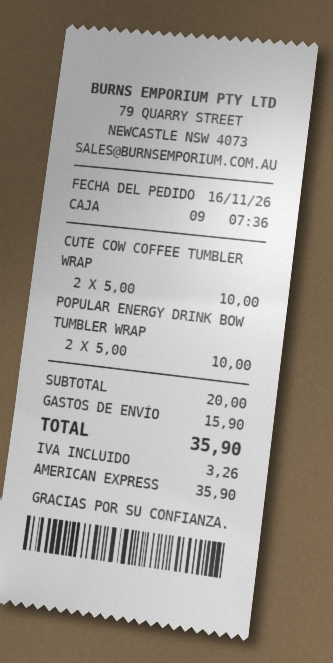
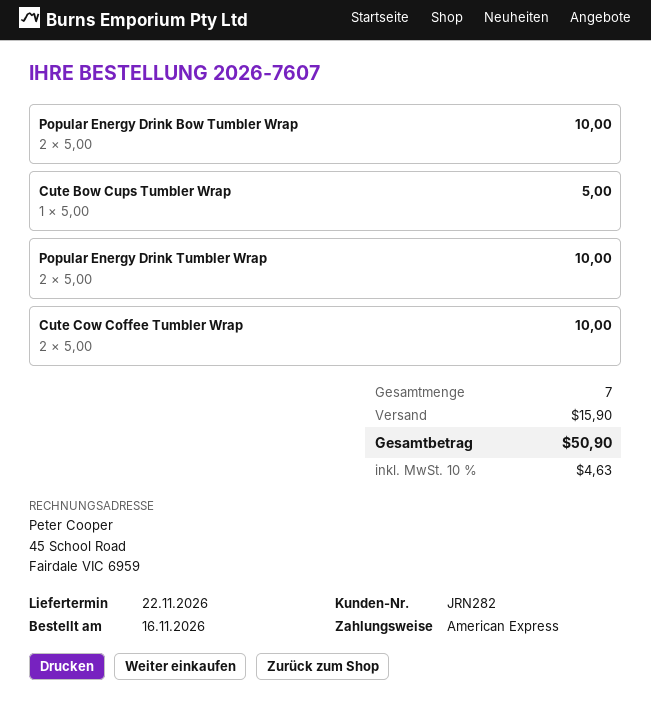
Cute Bow Cups Tumbler Wrap: none -> 1 x 5.00 = 5.00
Popular Energy Drink Tumbler Wrap: none -> 2 x 5.00 = 10.00
tax: 3.26 -> 4.63
total: 35.90 -> 50.90

